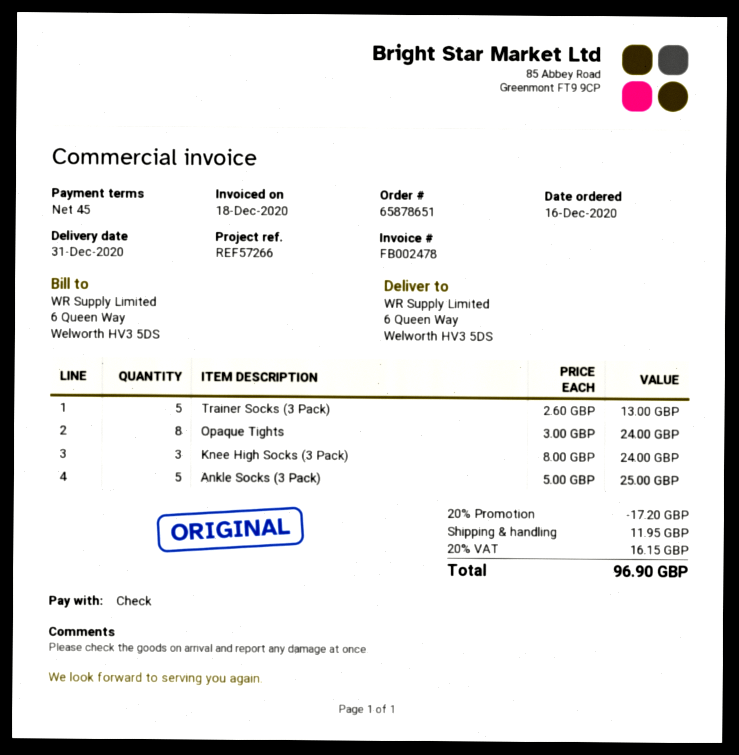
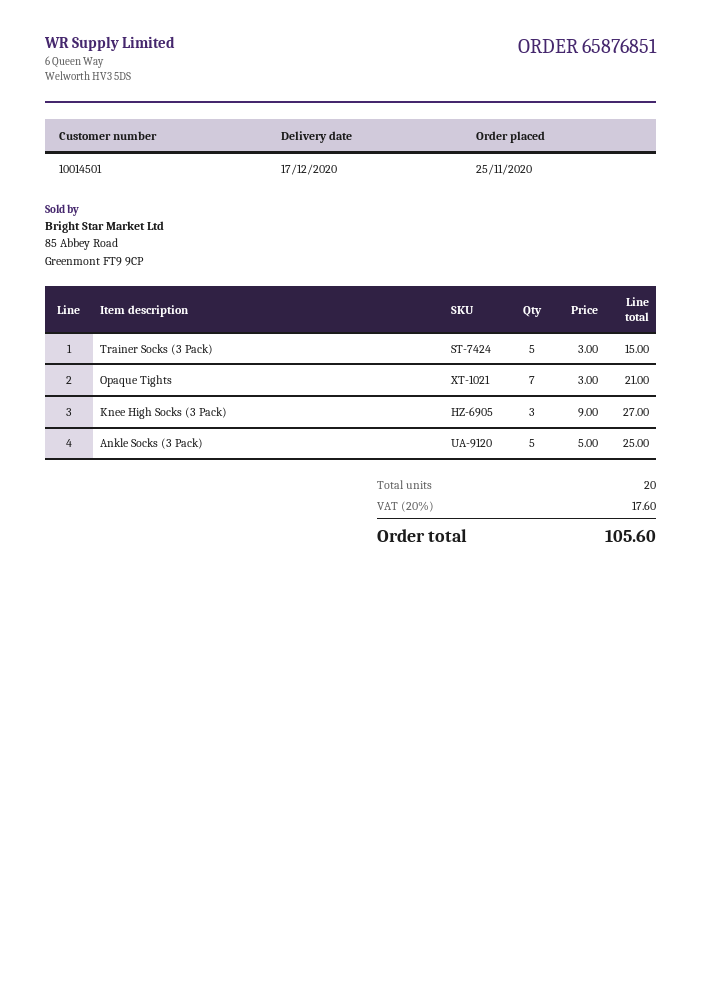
order number: 65878651 -> 65876851
order date: 2020-12-16 -> 2020-11-25
delivery date: 2020-12-31 -> 2020-12-17
Trainer Socks (3 Pack): 5 x 2.60 = 13.00 -> 5 x 3.00 = 15.00
Opaque Tights: 8 x 3.00 = 24.00 -> 7 x 3.00 = 21.00
Knee High Socks (3 Pack): 3 x 8.00 = 24.00 -> 3 x 9.00 = 27.00
discount: 20% = 17.20 -> none
shipping: 11.95 -> none
tax: 20% = 16.15 -> 20% = 17.60
total: 96.90 -> 105.60

